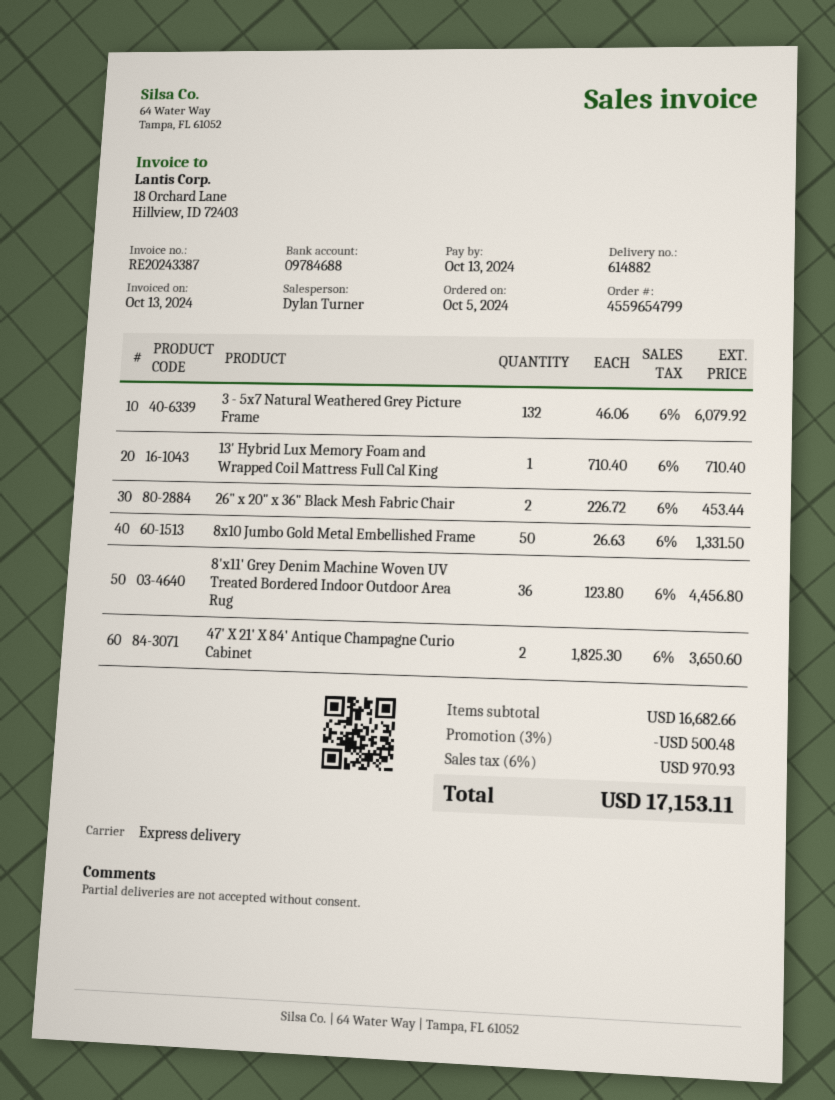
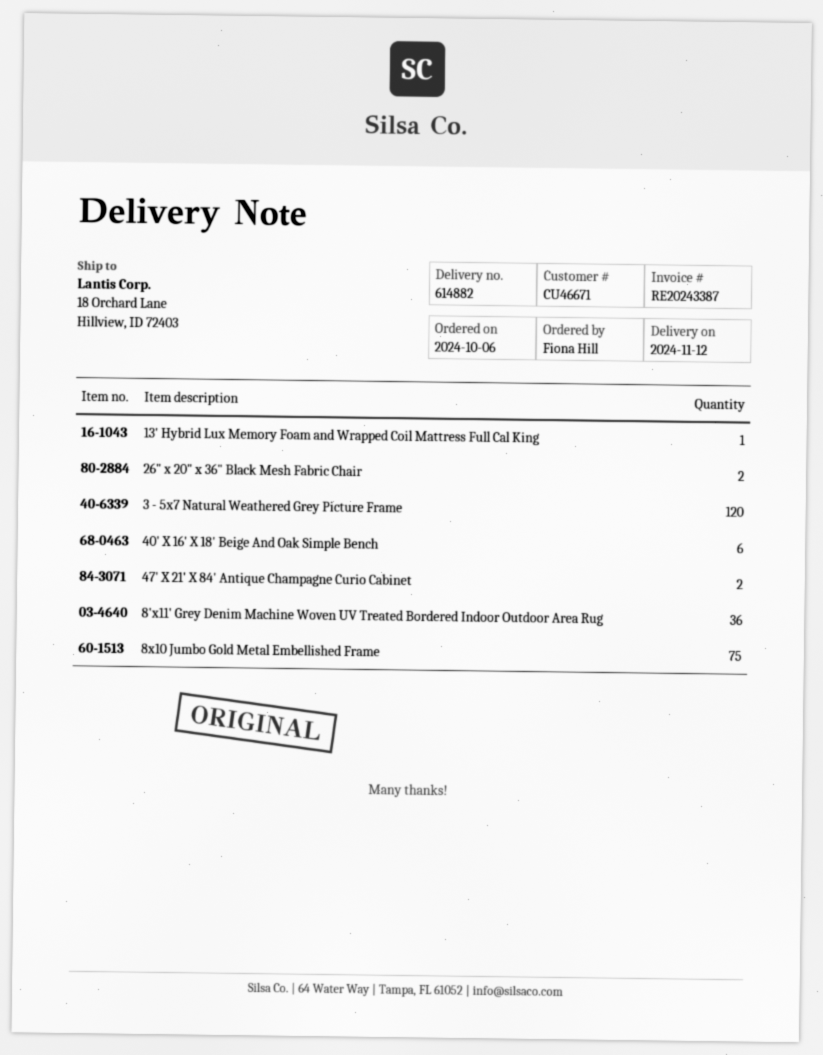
order date: 2024-10-05 -> 2024-10-06
3 - 5x7 Natural Weathered Grey Picture Frame: 132 -> 120
8x10 Jumbo Gold Metal Embellished Frame: 50 -> 75
40' X 16' X 18' Beige And Oak Simple Bench: none -> 6

